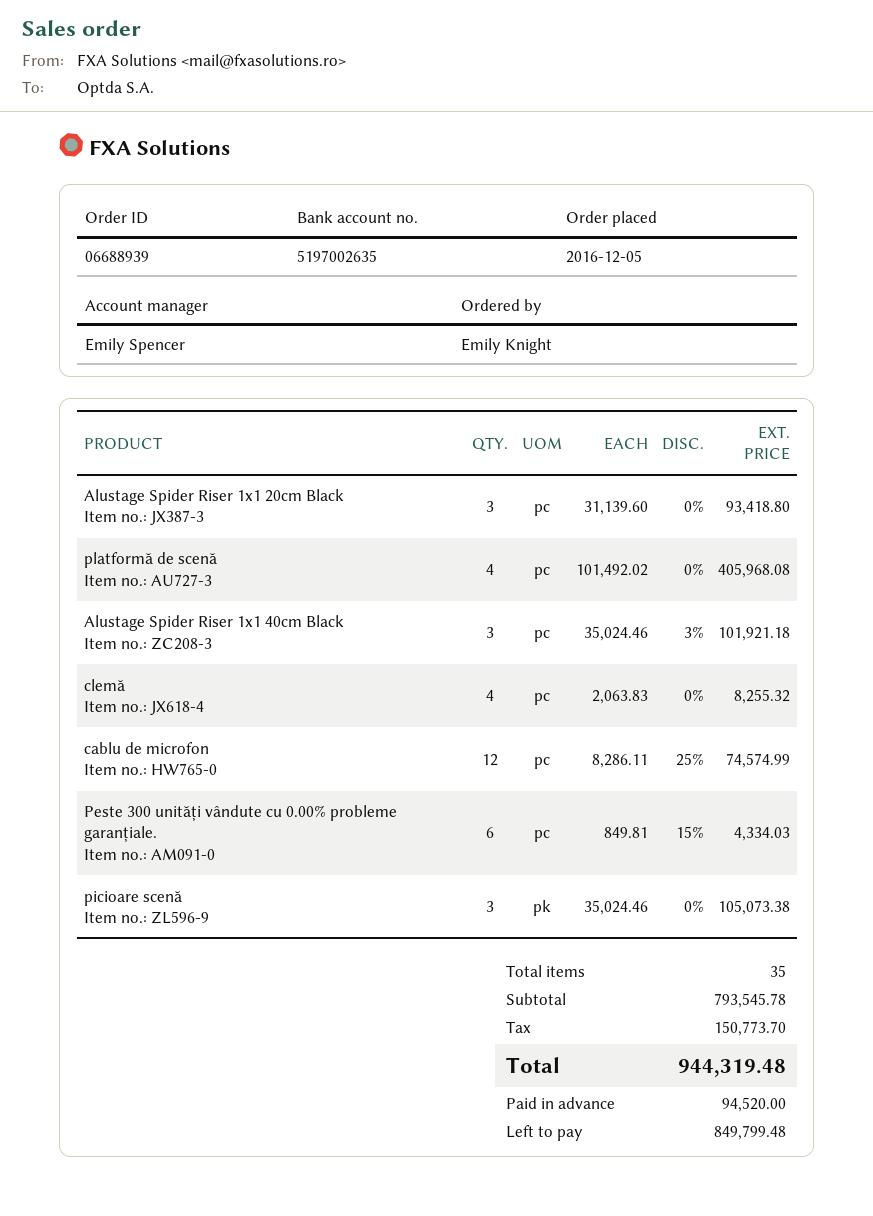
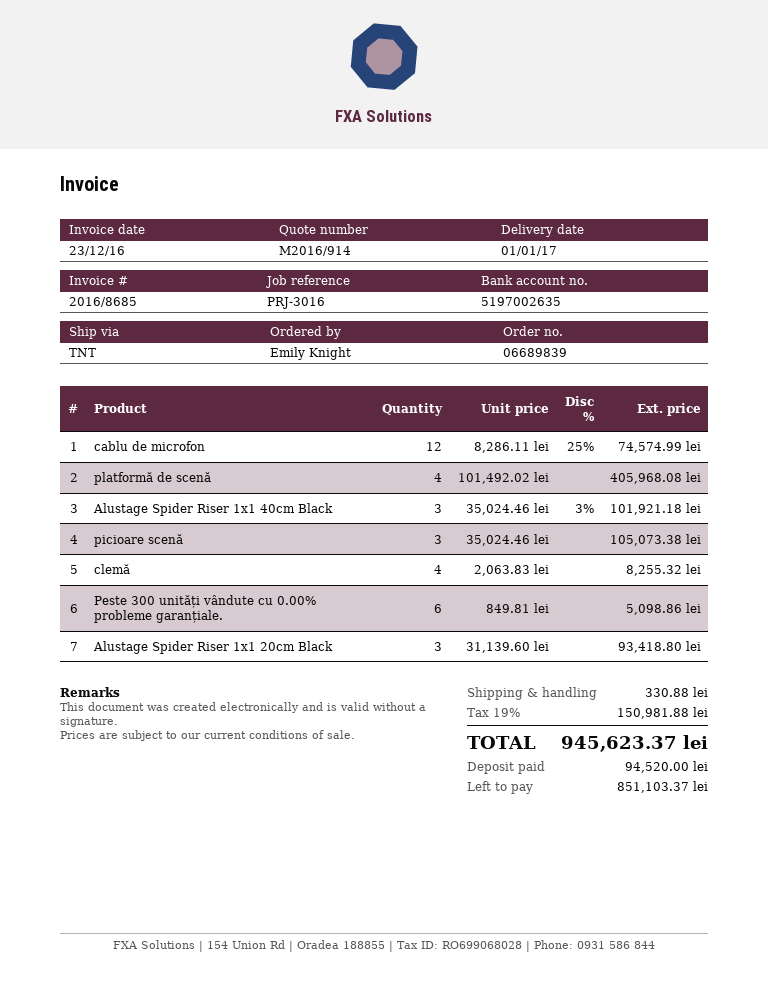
order number: 06688939 -> 06689839
Peste 300 unități vândute cu 0.00% probleme garanțiale.: 6 x 849.81 - 15% = 4334.03 -> 6 x 849.81 = 5098.86
shipping: none -> 330.88
tax: 150773.70 -> 150981.88
total: 944319.48 -> 945623.37
balance: 849799.48 -> 851103.37

